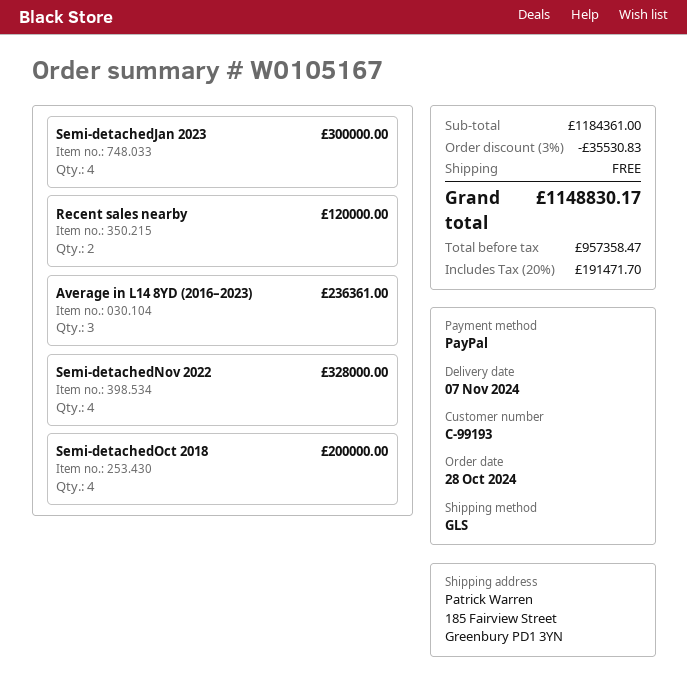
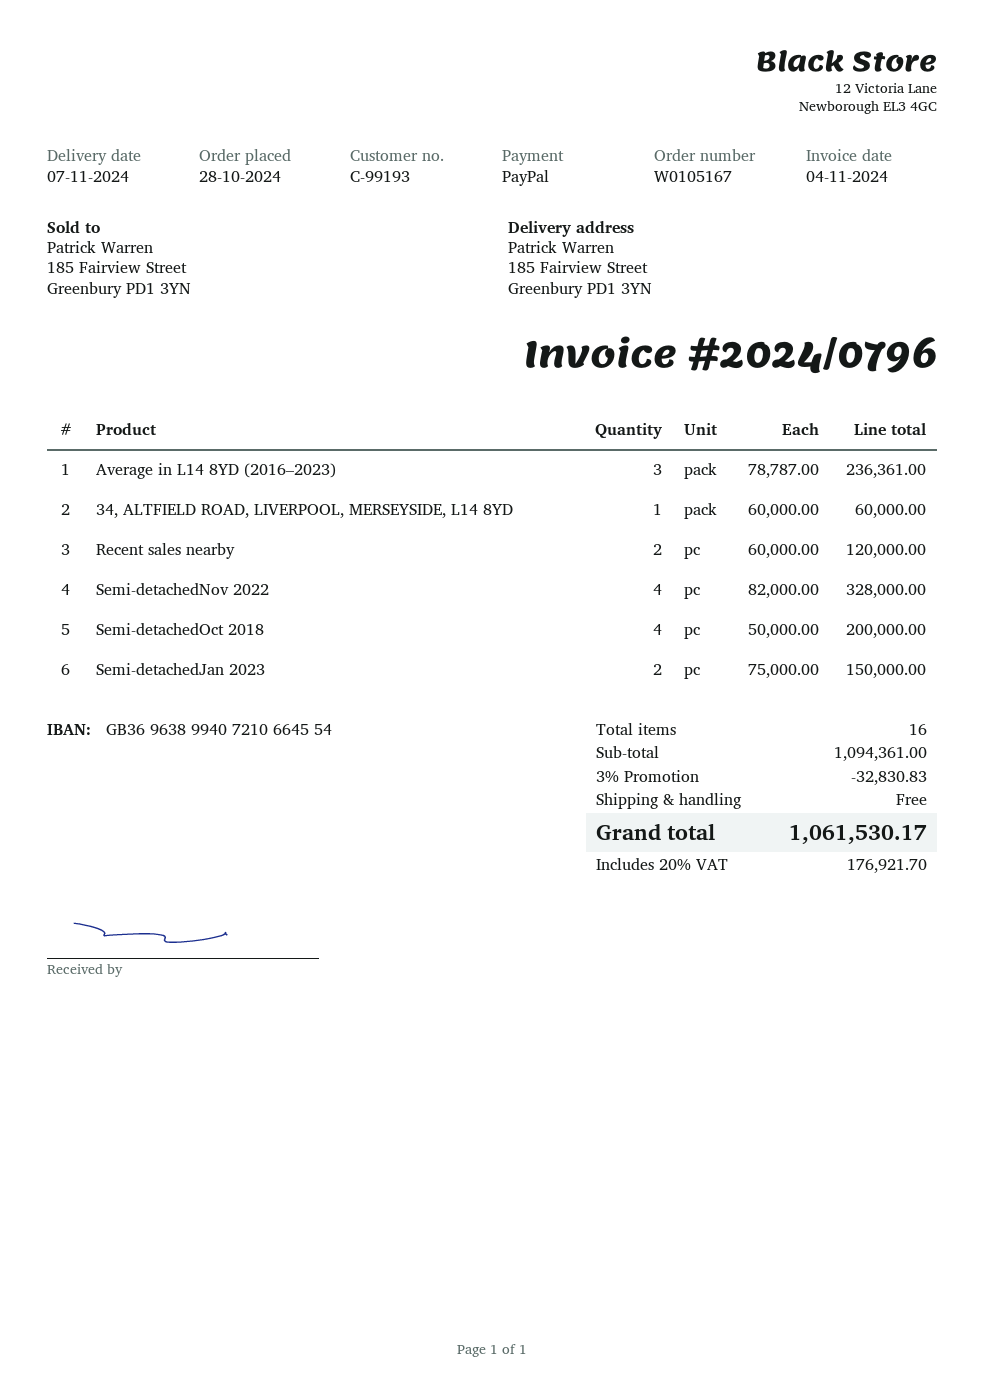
Semi-detachedJan 2023: 4 for 300000.00 -> 2 for 150000.00
34, ALTFIELD ROAD, LIVERPOOL, MERSEYSIDE, L14 8YD: none -> 1 for 60000.00
subtotal: 1184361.00 -> 1094361.00
discount: 3% = 35530.83 -> 3% = 32830.83
tax: 20% = 191471.70 -> 20% = 176921.70
total: 1148830.17 -> 1061530.17

